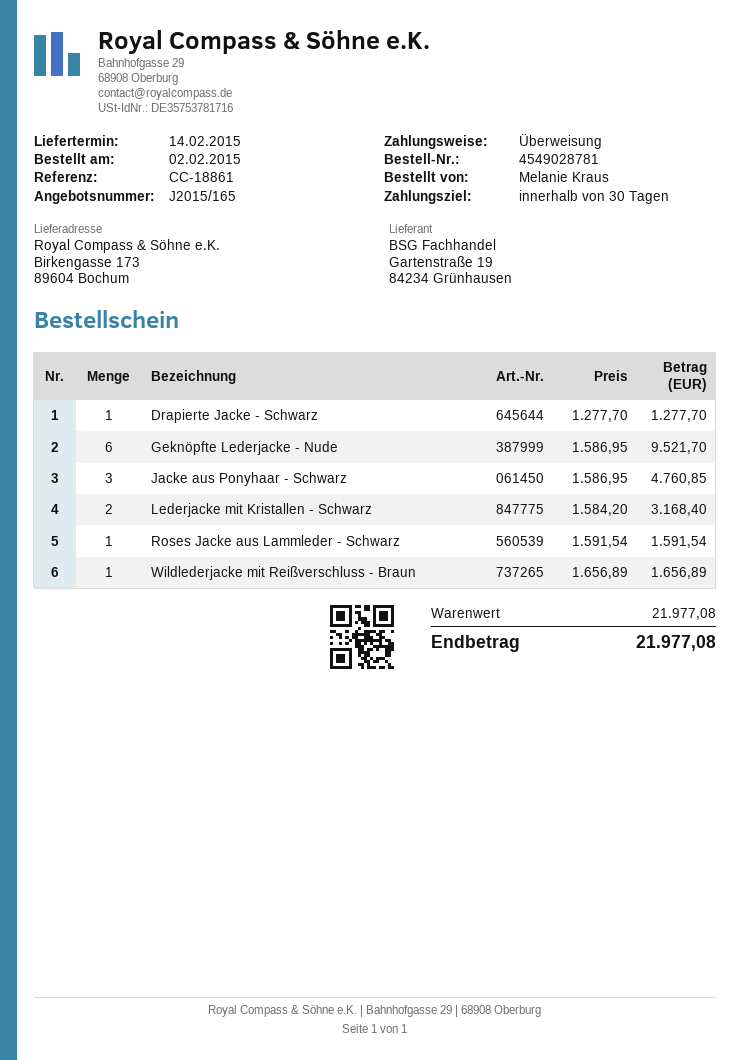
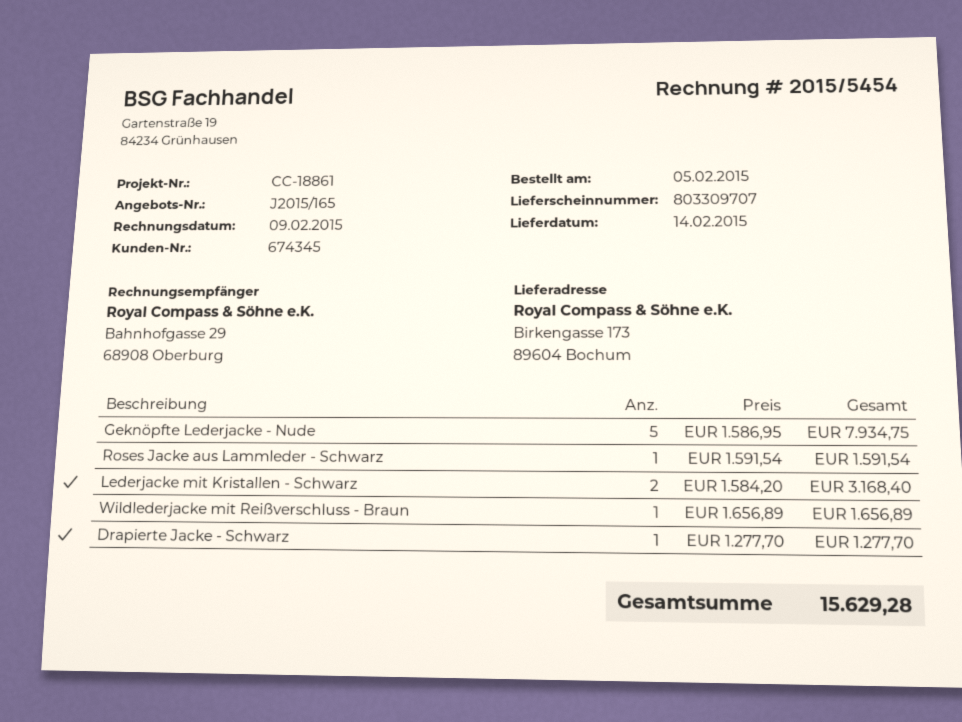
order date: 2015-02-02 -> 2015-02-05
Geknöpfte Lederjacke - Nude: 6 x 1586.95 = 9521.70 -> 5 x 1586.95 = 7934.75
Jacke aus Ponyhaar - Schwarz: 3 x 1586.95 = 4760.85 -> none
total: 21977.08 -> 15629.28

